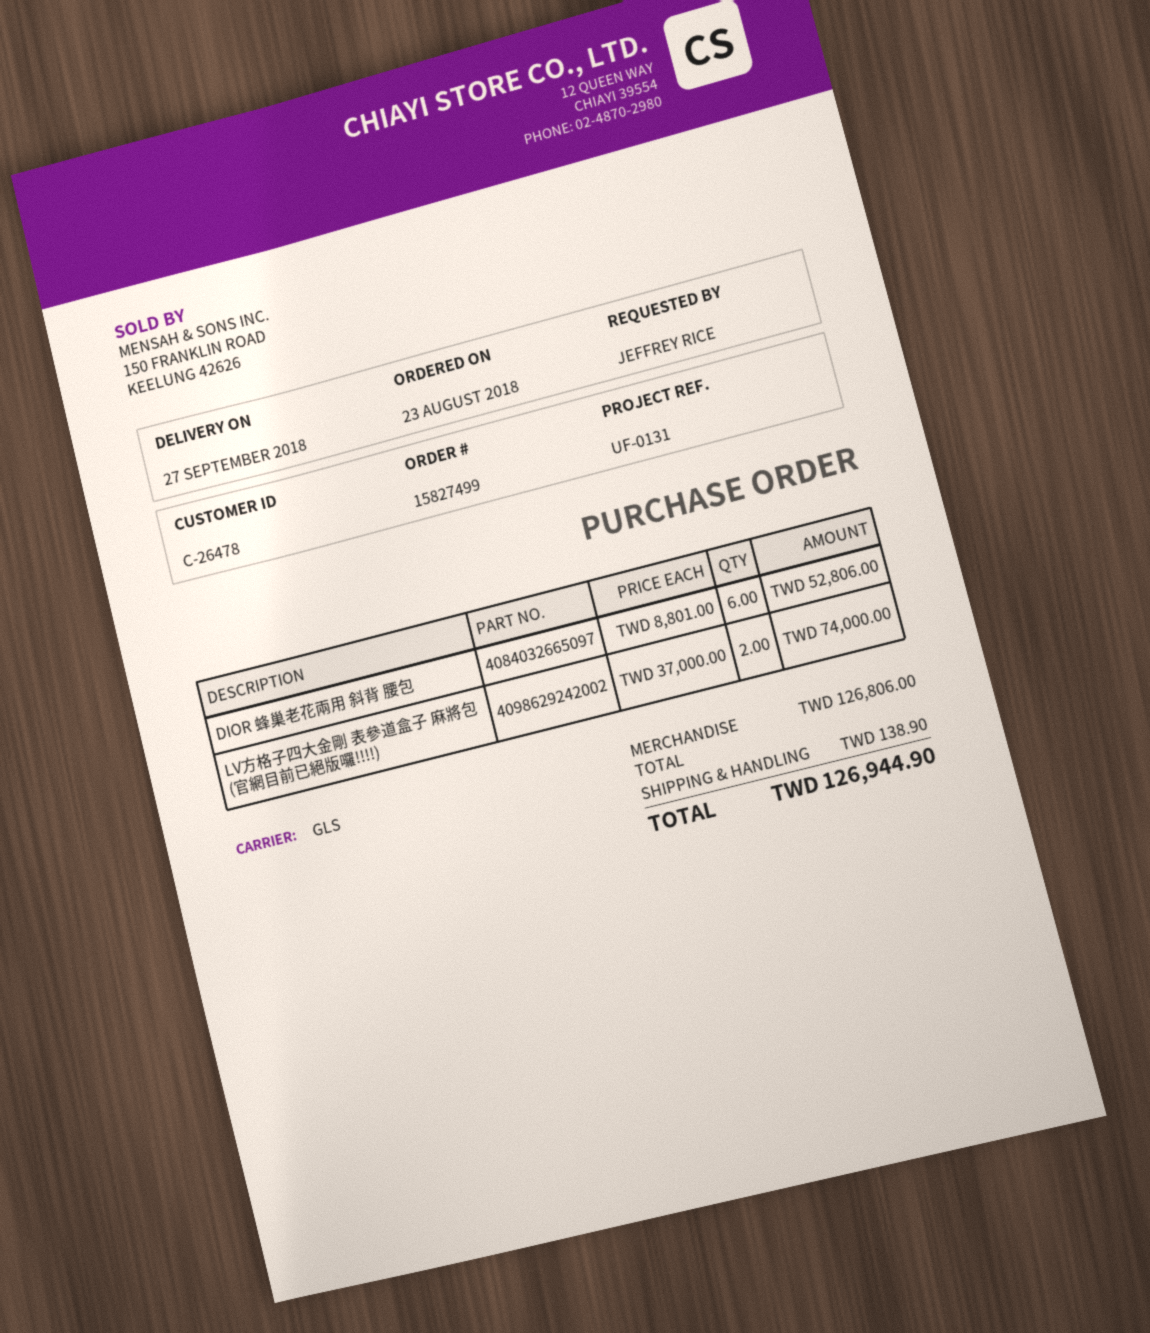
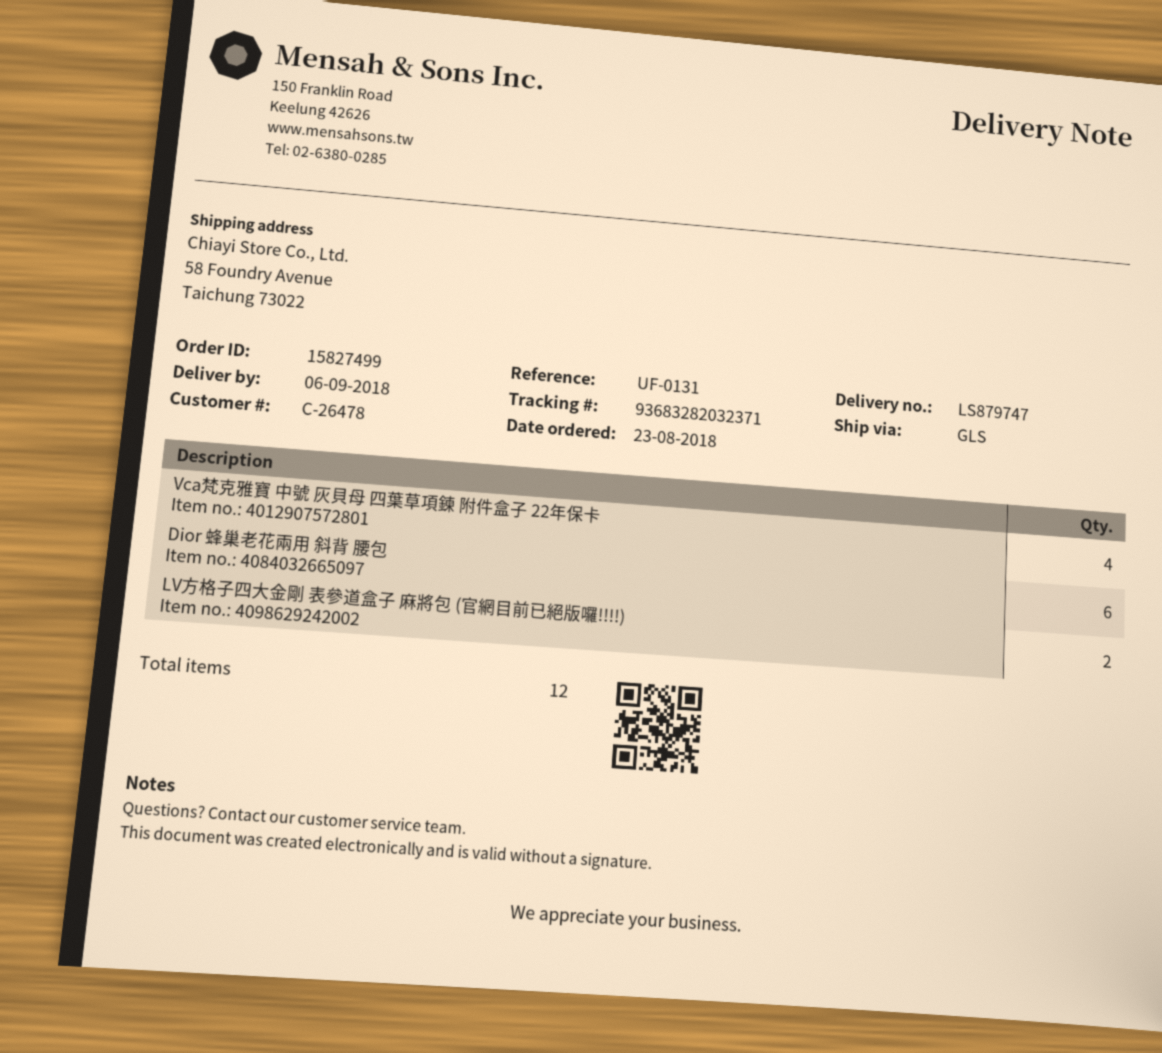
delivery date: 2018-09-27 -> 2018-09-06
Vca梵克雅寶 中號 灰貝母 四葉草項鍊 附件盒子 22年保卡: none -> 4

